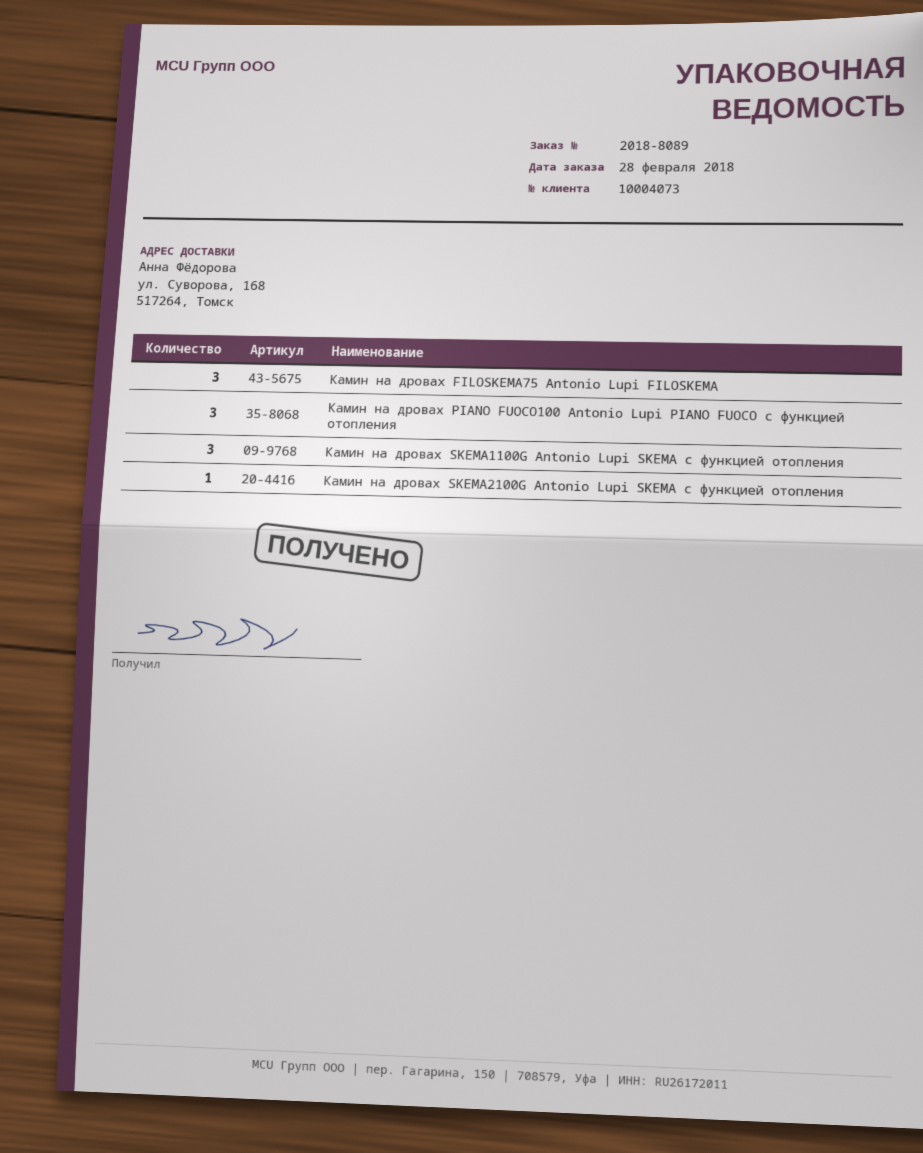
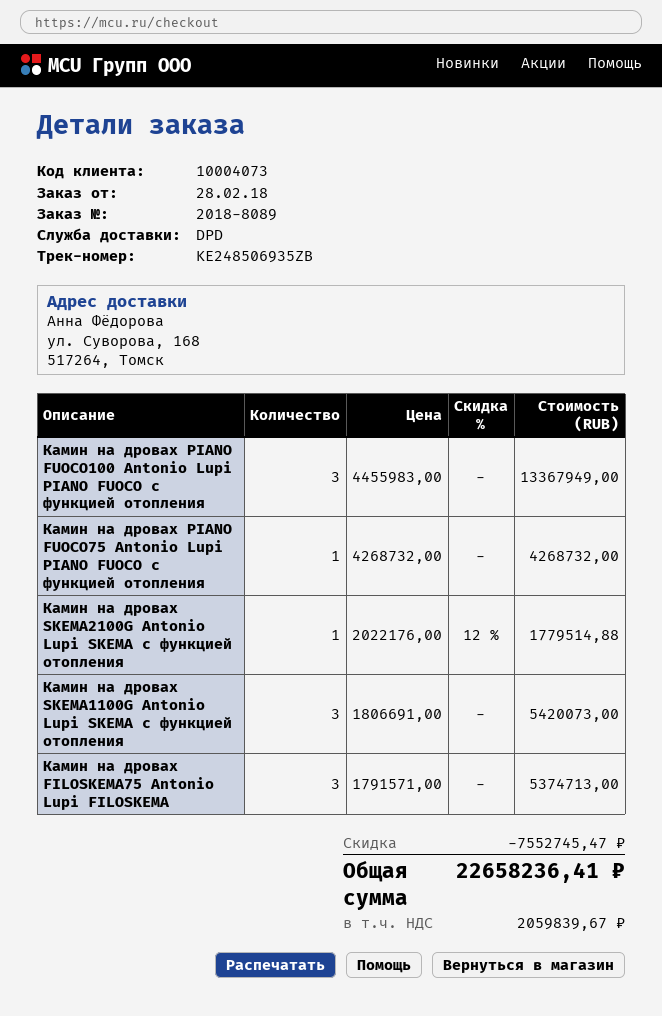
Камин на дровах PIANO FUOCO75 Antonio Lupi PIANO FUOCO с функцией отопления: none -> 1

